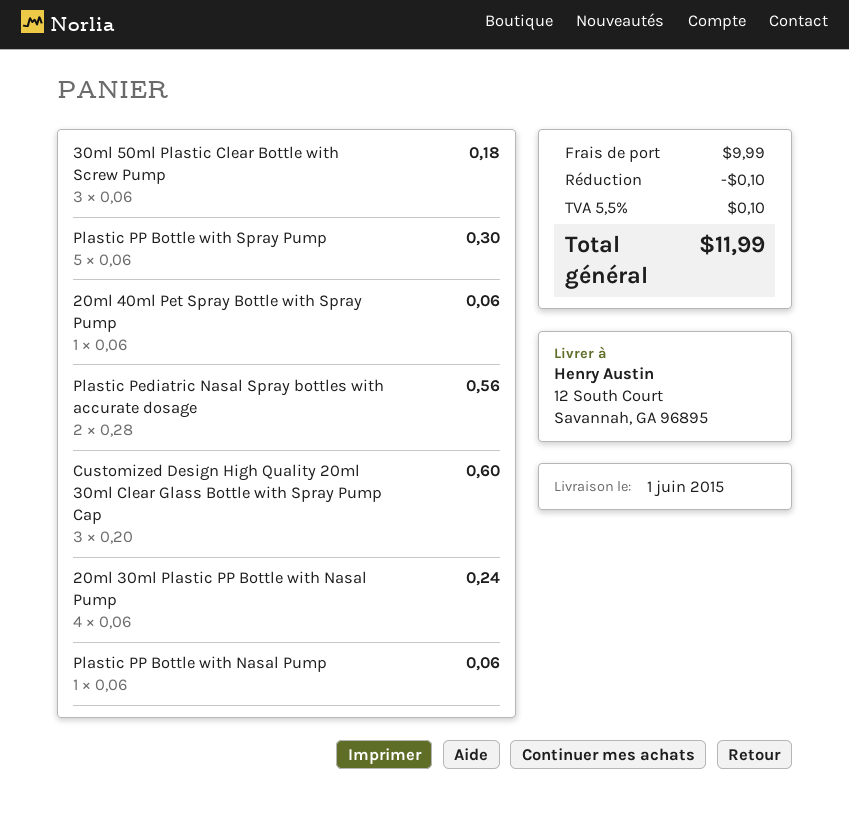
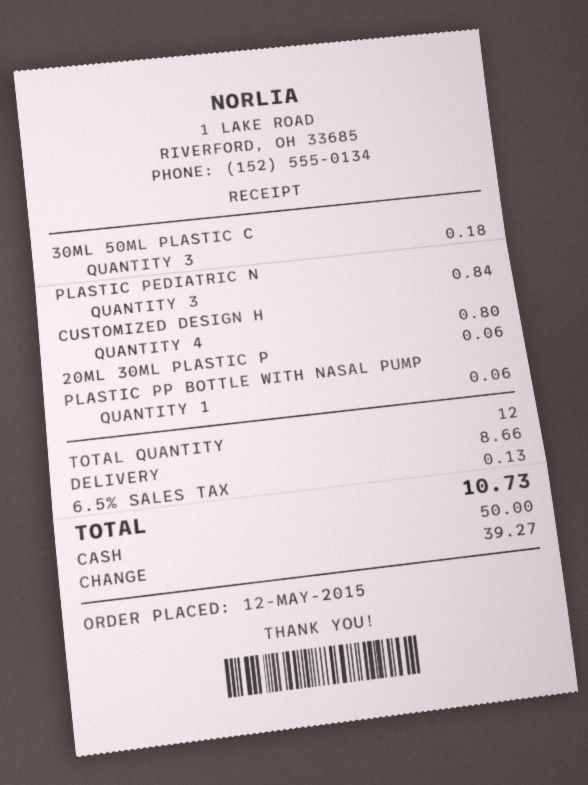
Plastic PP Bottle with Spray Pump: 5 for 0.30 -> none
20ml 40ml Pet Spray Bottle with Spray Pump: 1 for 0.06 -> none
Plastic Pediatric Nasal Spray bottles with accurate dosage: 2 for 0.56 -> 3 for 0.84
Customized Design High Quality 20ml 30ml Clear Glass Bottle with Spray Pump Cap: 3 for 0.60 -> 4 for 0.80
20ml 30ml Plastic PP Bottle with Nasal Pump: 4 for 0.24 -> 1 for 0.06
discount: 0.10 -> none
shipping: 9.99 -> 8.66
tax: 5.5% = 0.10 -> 6.5% = 0.13
total: 11.99 -> 10.73

